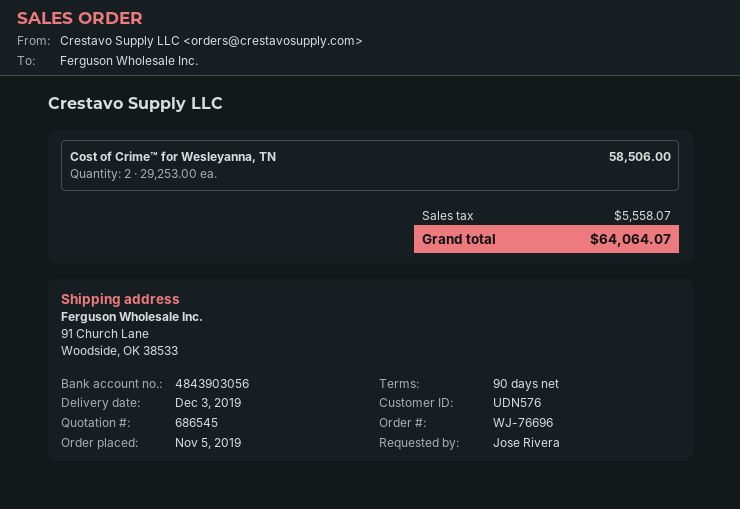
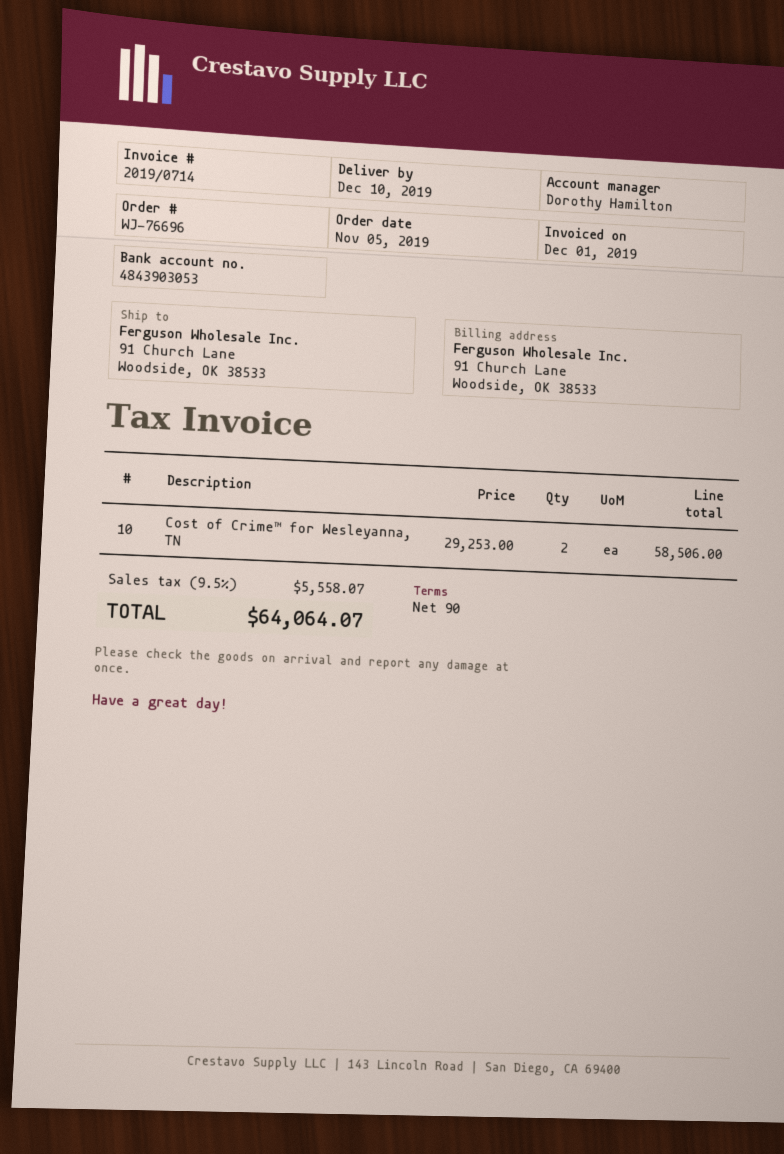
delivery date: 2019-12-03 -> 2019-12-10
bank account: 4843903056 -> 4843903053

